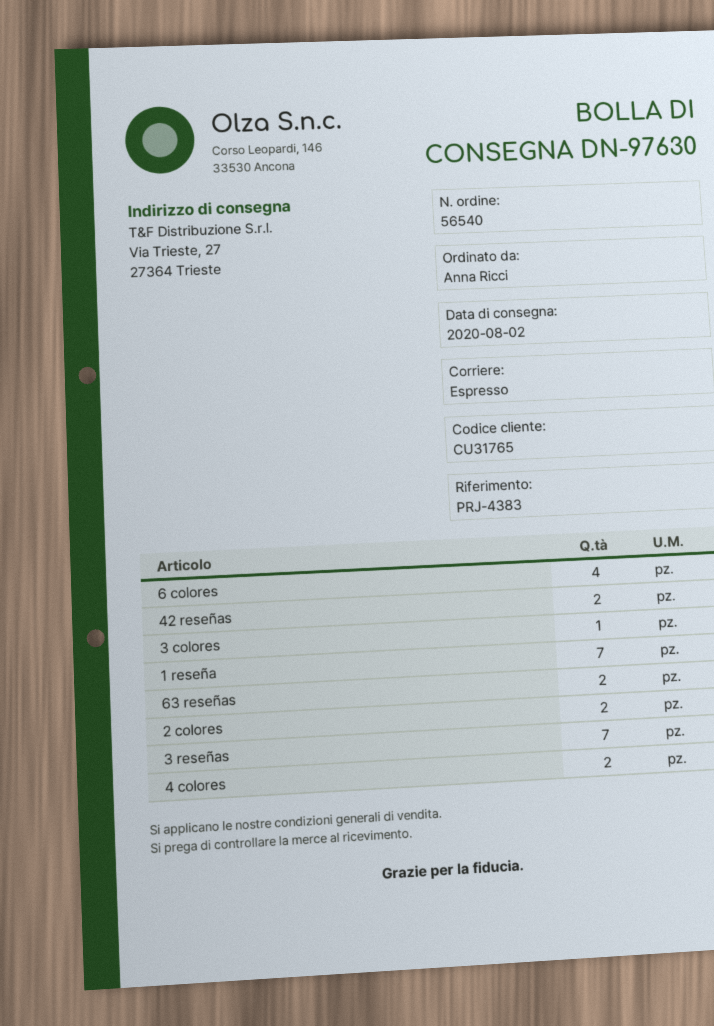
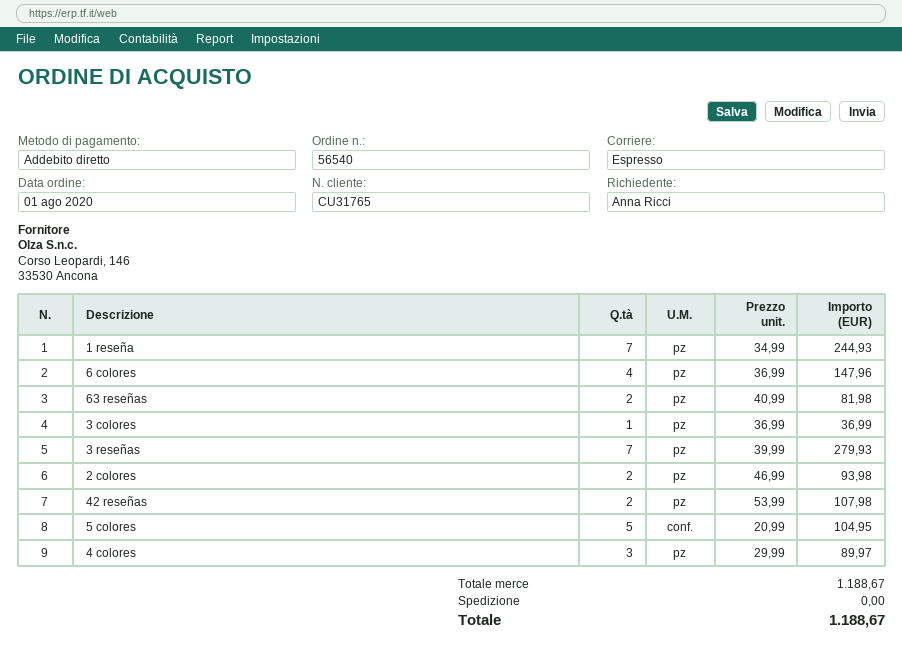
4 colores: 2 -> 3
5 colores: none -> 5

